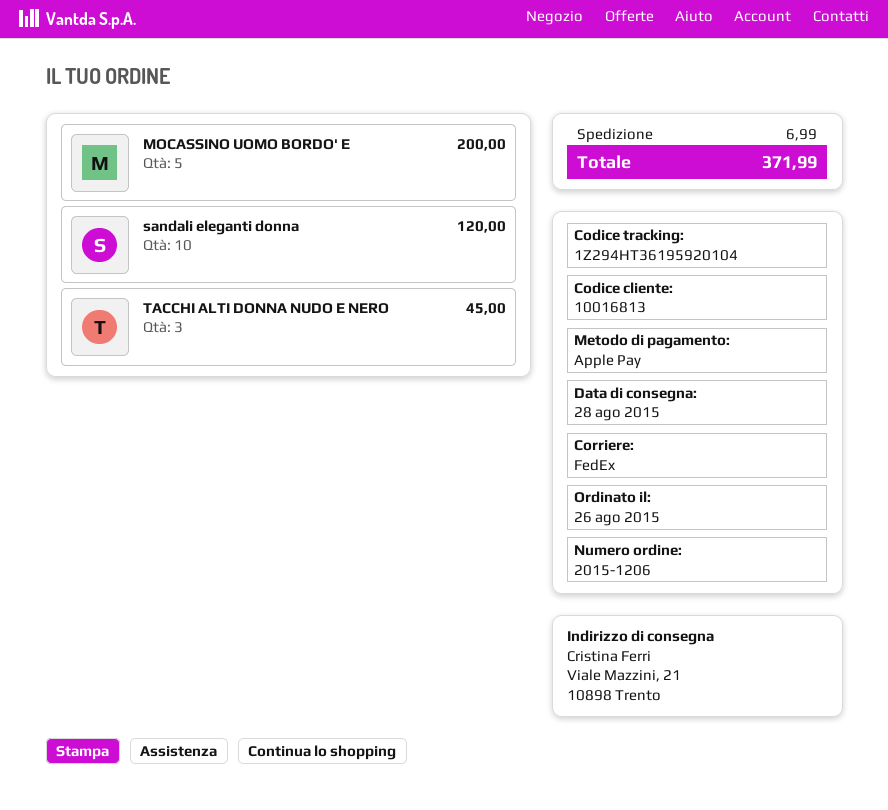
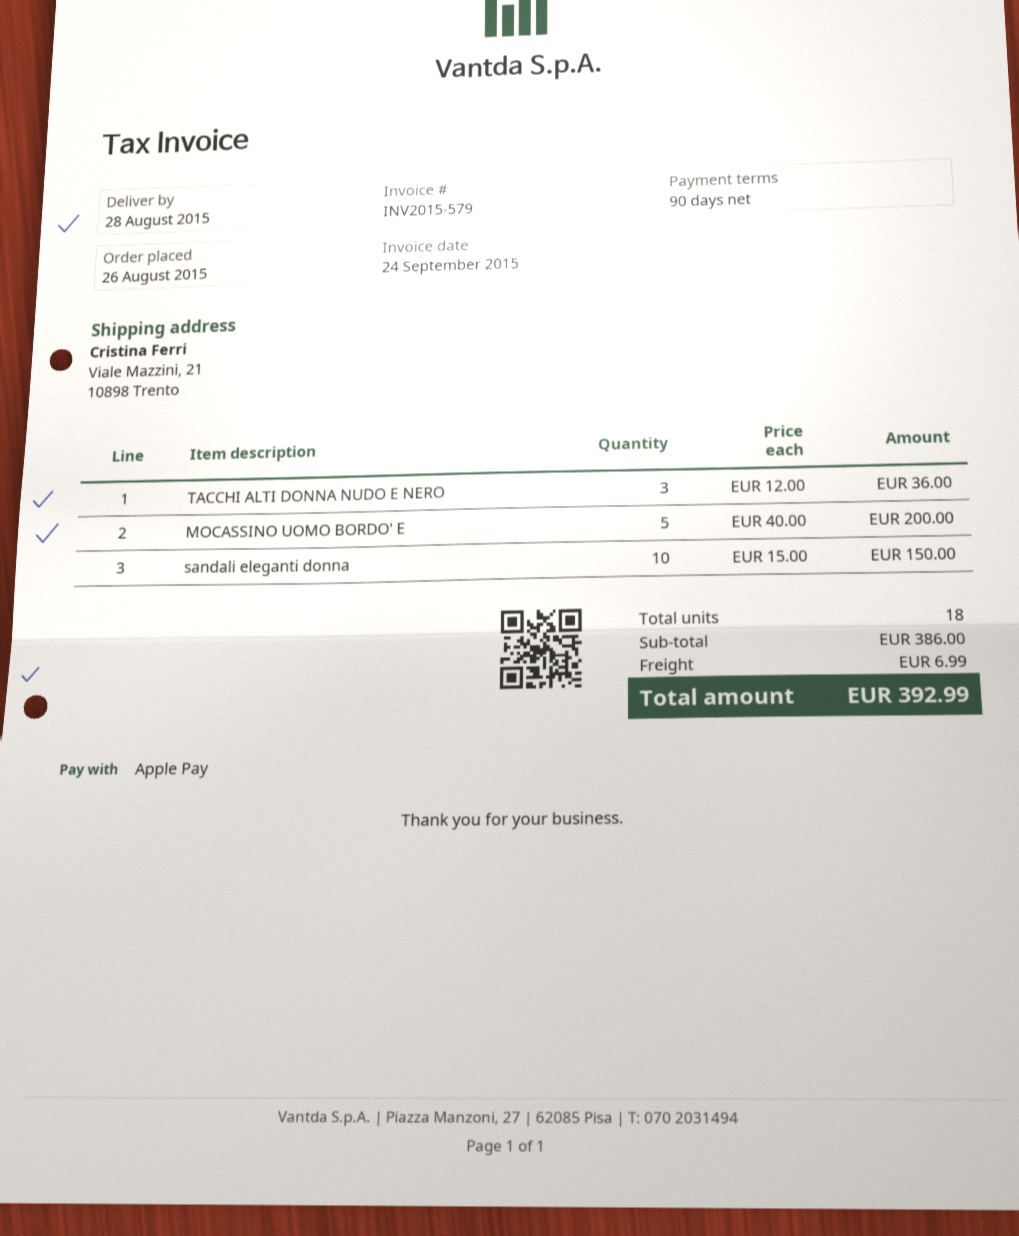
sandali eleganti donna: 10 for 120.00 -> 10 for 150.00
TACCHI ALTI DONNA NUDO E NERO: 3 for 45.00 -> 3 for 36.00
total: 371.99 -> 392.99

